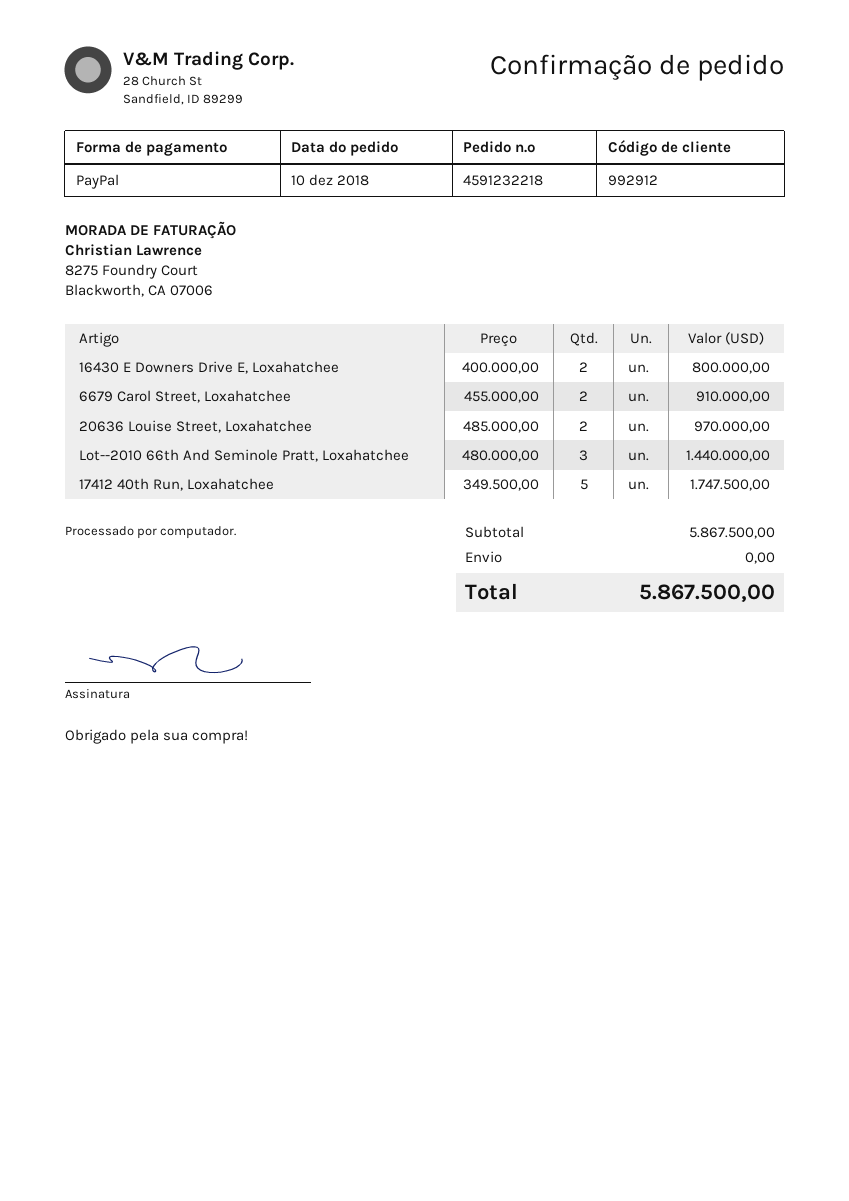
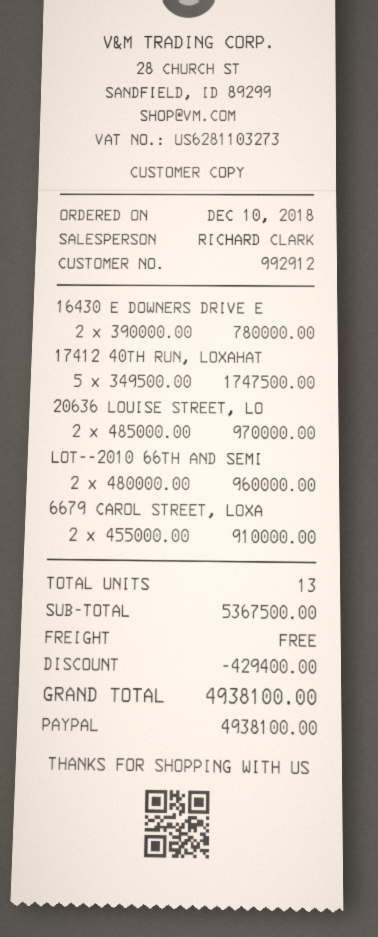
16430 E Downers Drive E, Loxahatchee: 2 x 400000.00 = 800000.00 -> 2 x 390000.00 = 780000.00
Lot--2010 66th And Seminole Pratt, Loxahatchee: 3 x 480000.00 = 1440000.00 -> 2 x 480000.00 = 960000.00
subtotal: 5867500.00 -> 5367500.00
discount: none -> 429400.00
total: 5867500.00 -> 4938100.00

